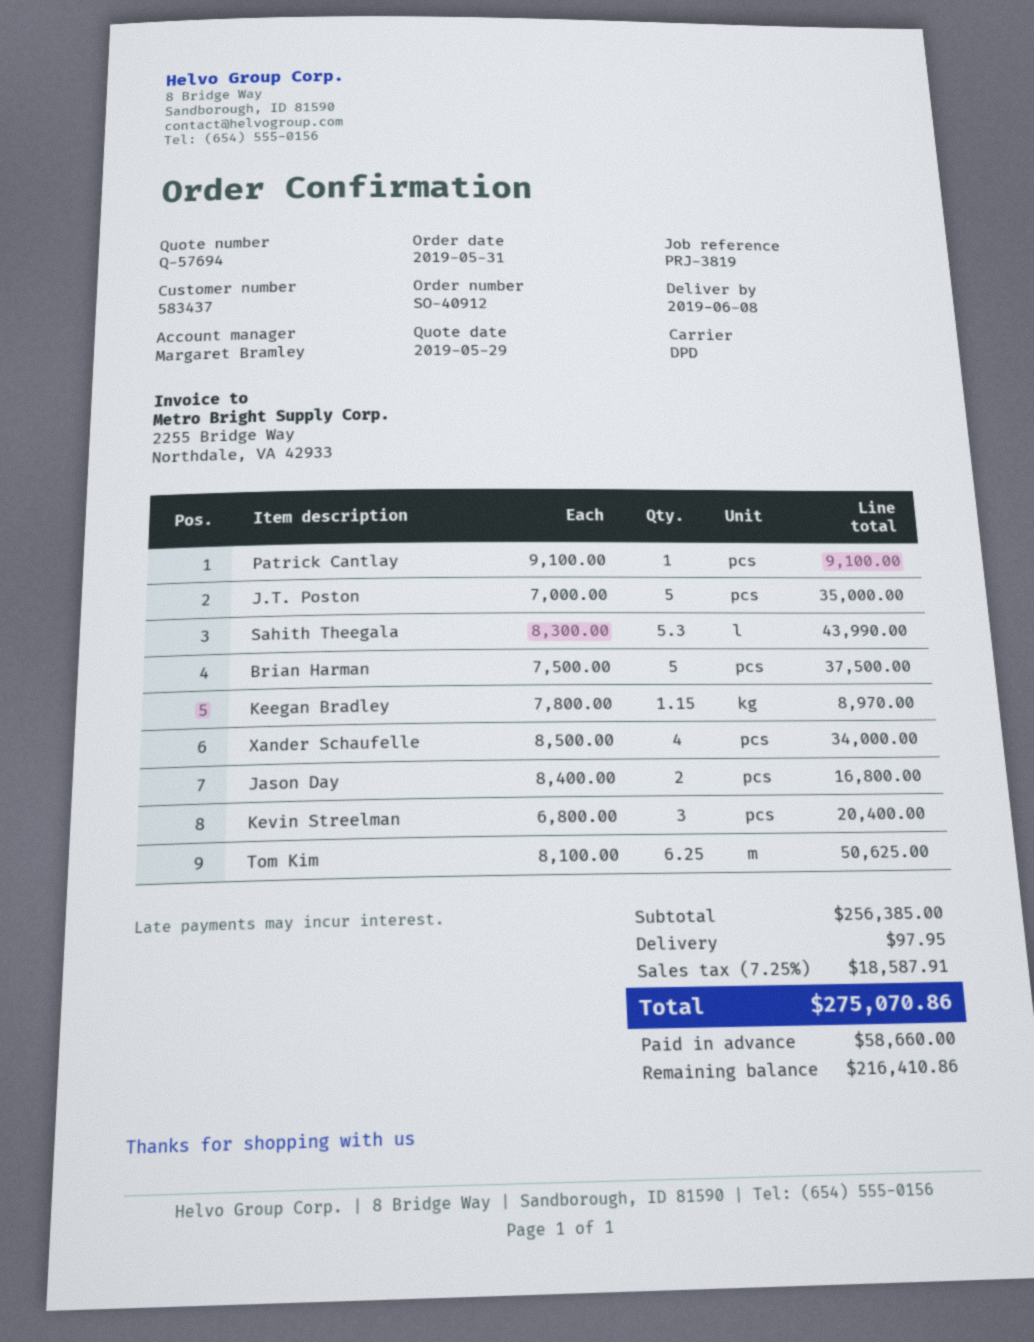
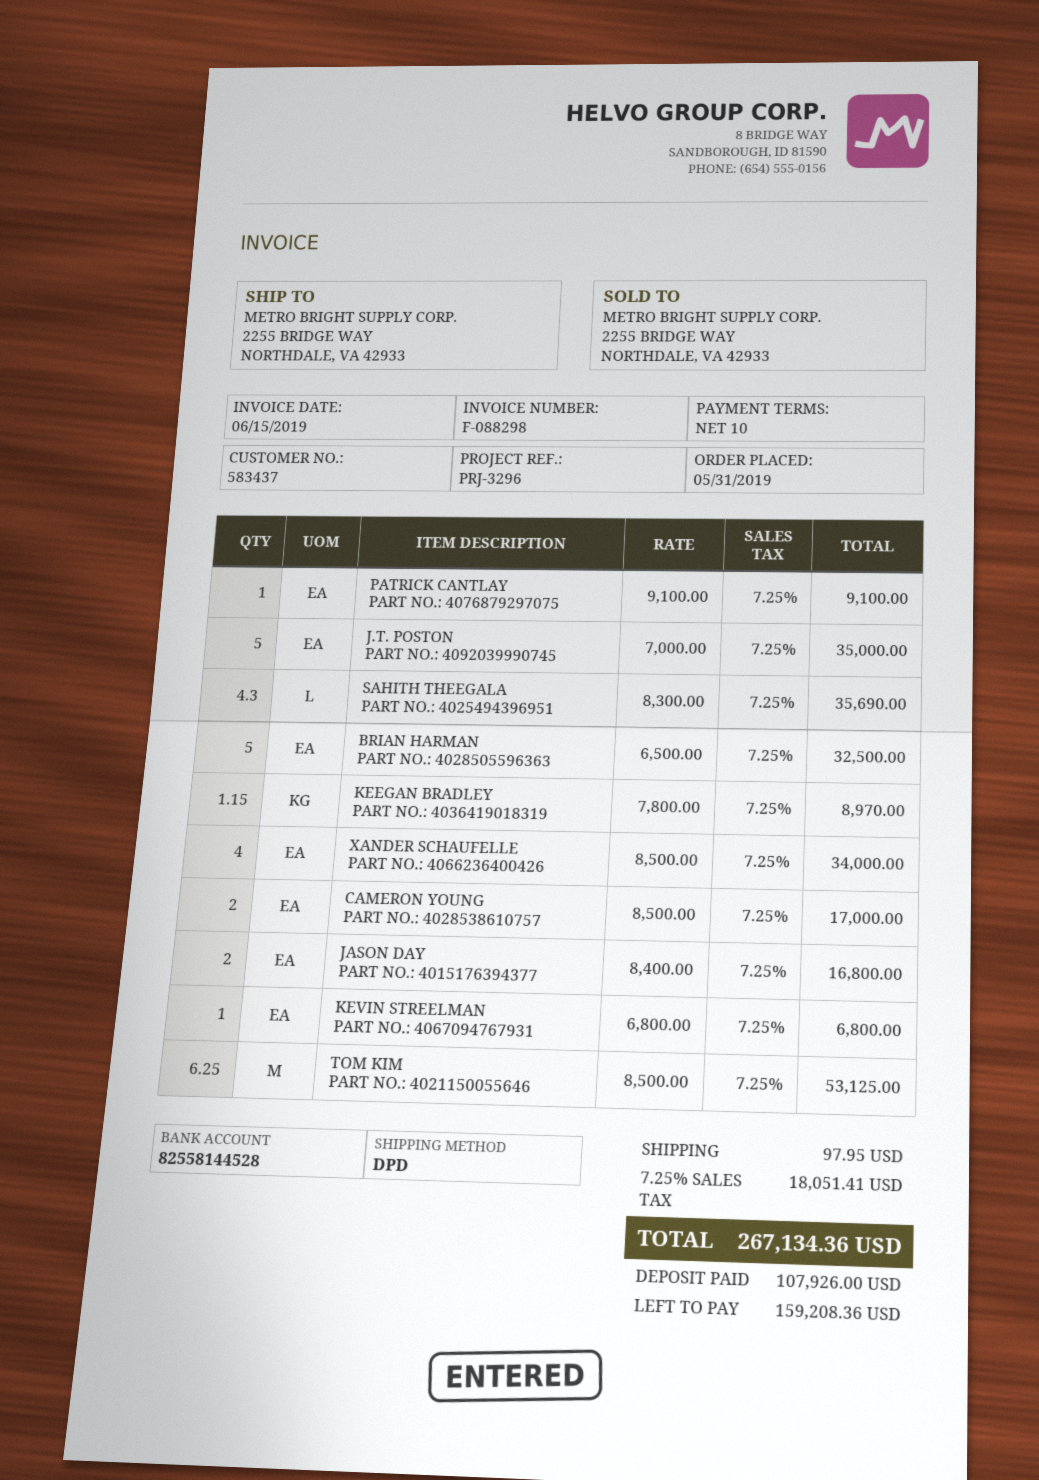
reference: PRJ-3819 -> PRJ-3296
Sahith Theegala: 5.3 x 8300.00 = 43990.00 -> 4.3 x 8300.00 = 35690.00
Brian Harman: 5 x 7500.00 = 37500.00 -> 5 x 6500.00 = 32500.00
Kevin Streelman: 3 x 6800.00 = 20400.00 -> 1 x 6800.00 = 6800.00
Tom Kim: 6.25 x 8100.00 = 50625.00 -> 6.25 x 8500.00 = 53125.00
CAMERON YOUNG: none -> 2 x 8500.00 = 17000.00
tax: 7.25% = 18587.91 -> 7.25% = 18051.41
total: 275070.86 -> 267134.36
deposit: 58660.00 -> 107926.00
balance: 216410.86 -> 159208.36

